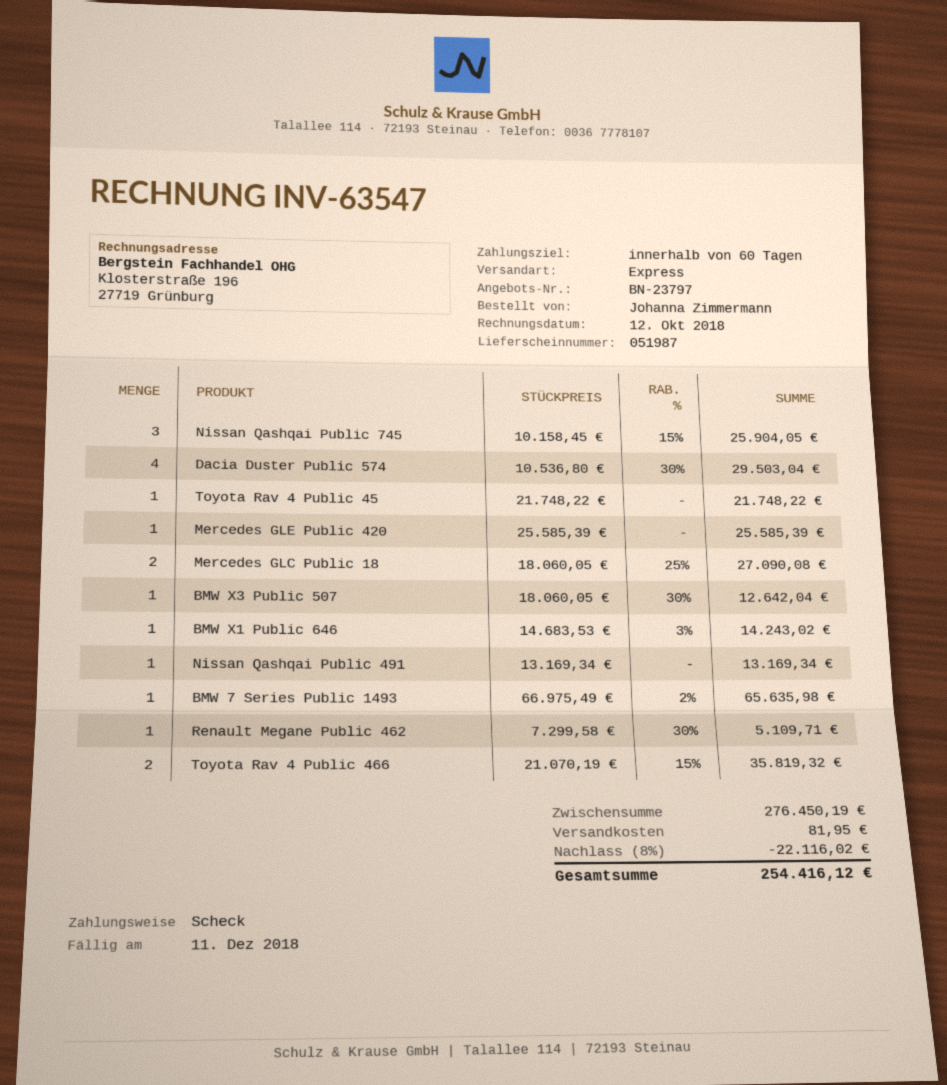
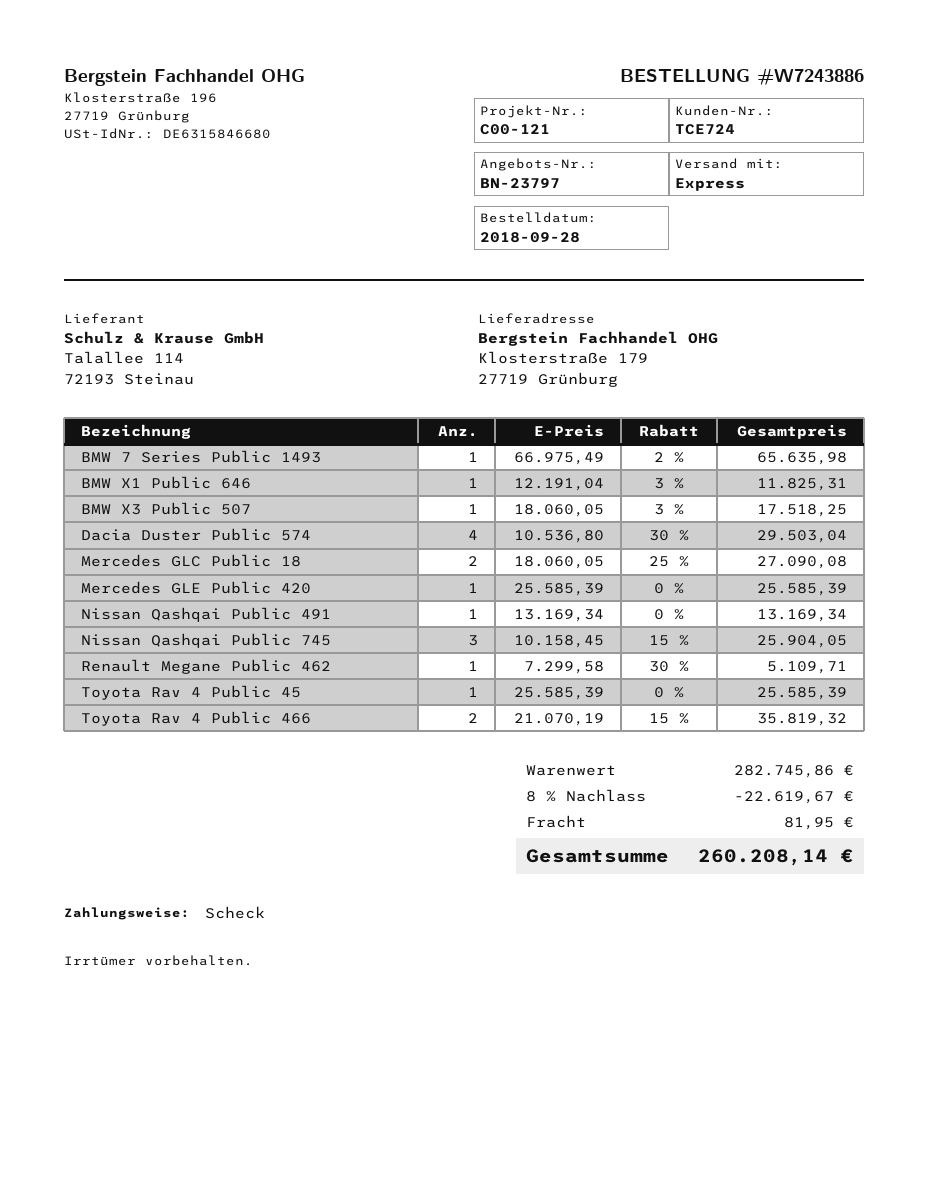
Toyota Rav 4 Public 45: 1 x 21748.22 = 21748.22 -> 1 x 25585.39 = 25585.39
BMW X3 Public 507: 1 x 18060.05 - 30% = 12642.04 -> 1 x 18060.05 - 3% = 17518.25
BMW X1 Public 646: 1 x 14683.53 - 3% = 14243.02 -> 1 x 12191.04 - 3% = 11825.31
subtotal: 276450.19 -> 282745.86
discount: 8% = 22116.02 -> 8% = 22619.67
total: 254416.12 -> 260208.14

